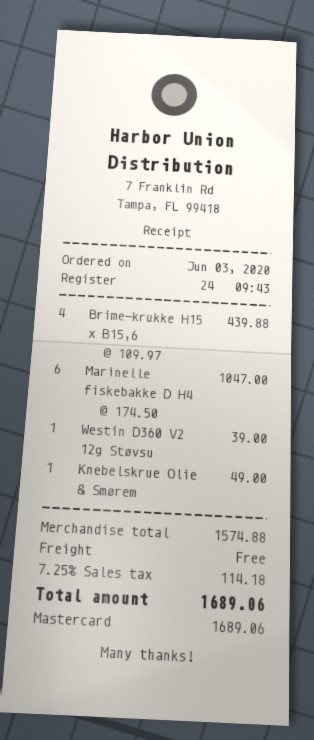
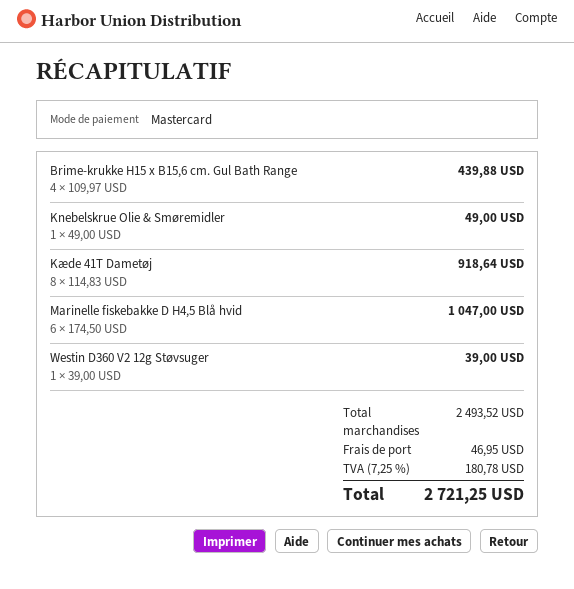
Kæde 41T Dametøj: none -> 8 x 114.83 = 918.64
subtotal: 1574.88 -> 2493.52
shipping: 0.00 -> 46.95
tax: 7.25% = 114.18 -> 7.25% = 180.78
total: 1689.06 -> 2721.25

